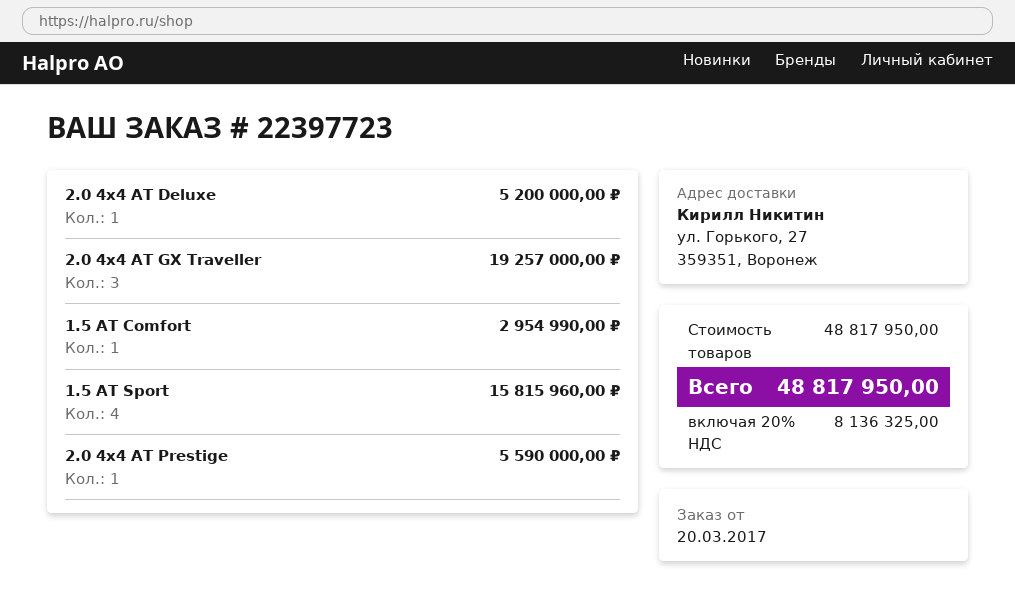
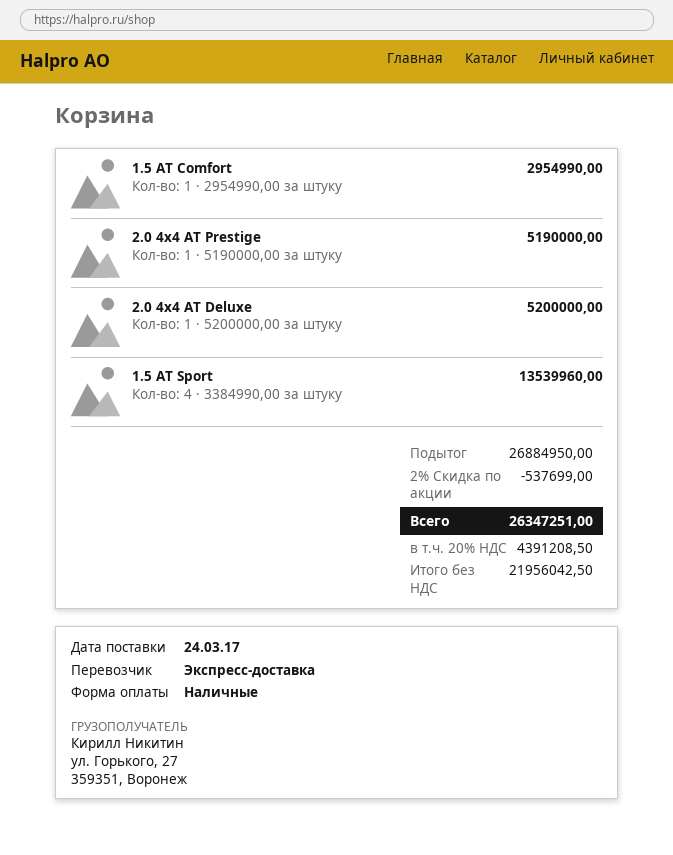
2.0 4x4 AT GX Traveller: 3 for 19257000.00 -> none
1.5 AT Sport: 4 for 15815960.00 -> 4 for 13539960.00
2.0 4x4 AT Prestige: 1 for 5590000.00 -> 1 for 5190000.00
subtotal: 48817950.00 -> 26884950.00
discount: none -> 2% = 537699.00
tax: 20% = 8136325.00 -> 20% = 4391208.50
total: 48817950.00 -> 26347251.00

